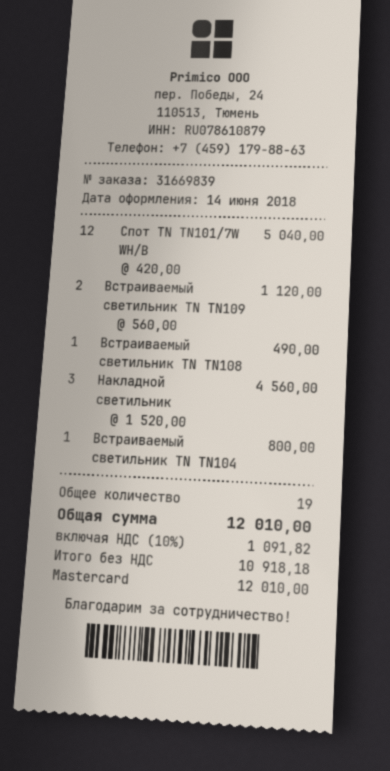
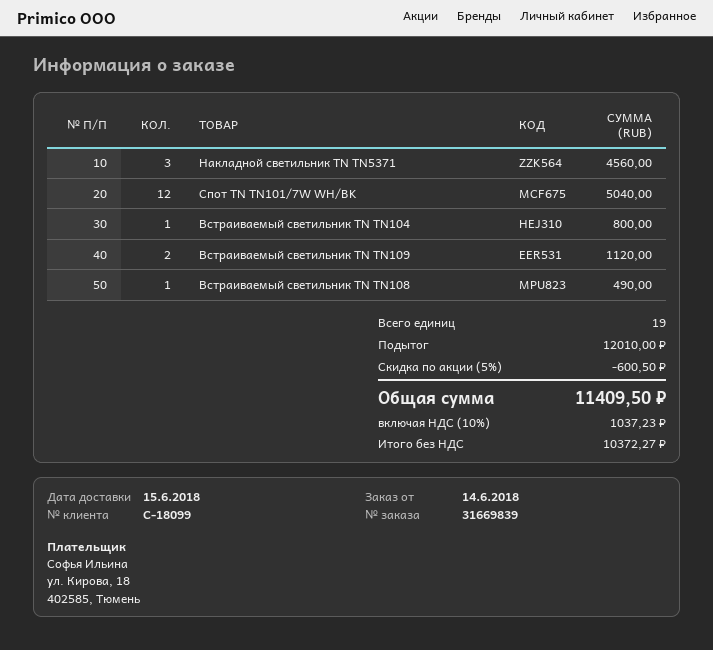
discount: none -> 5% = 600.50
net: 10918.18 -> 10372.27
tax: 10% = 1091.82 -> 10% = 1037.23
total: 12010.00 -> 11409.50

